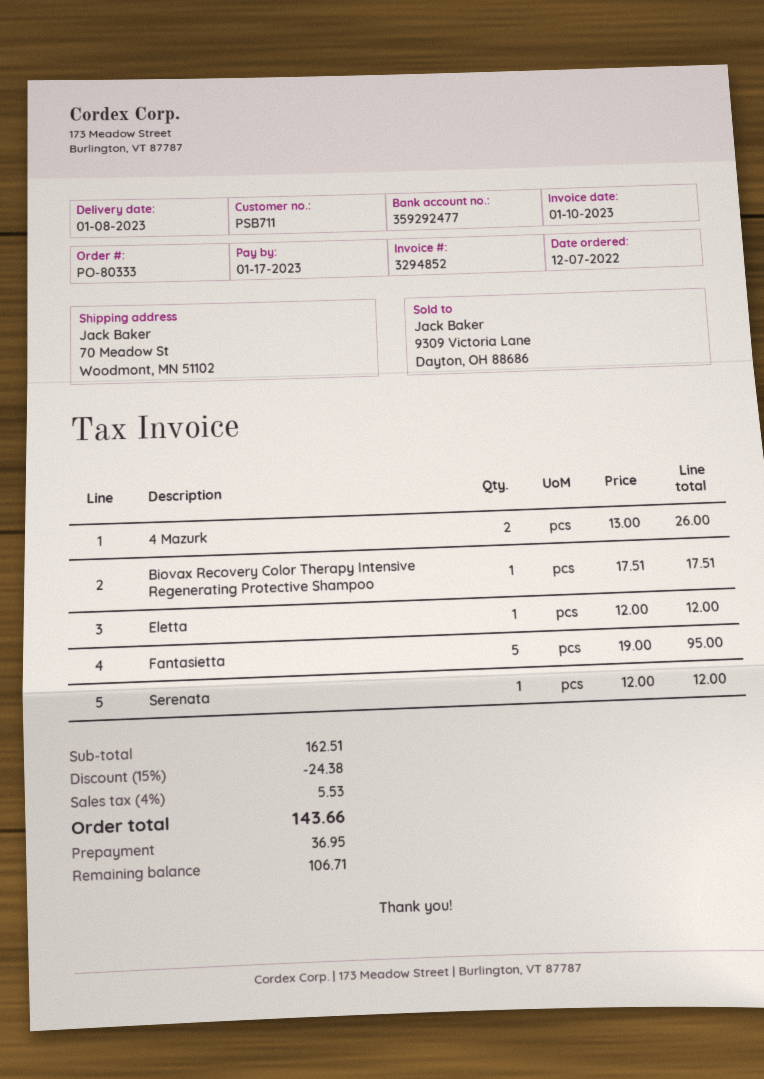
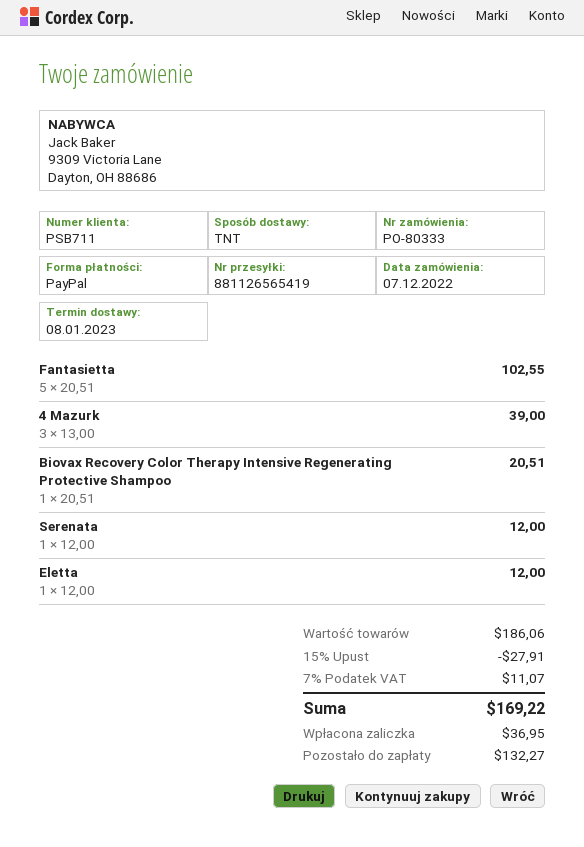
4 Mazurk: 2 x 13.00 = 26.00 -> 3 x 13.00 = 39.00
Biovax Recovery Color Therapy Intensive Regenerating Protective Shampoo: 1 x 17.51 = 17.51 -> 1 x 20.51 = 20.51
Fantasietta: 5 x 19.00 = 95.00 -> 5 x 20.51 = 102.55
subtotal: 162.51 -> 186.06
discount: 15% = 24.38 -> 15% = 27.91
tax: 4% = 5.53 -> 7% = 11.07
total: 143.66 -> 169.22
balance: 106.71 -> 132.27

